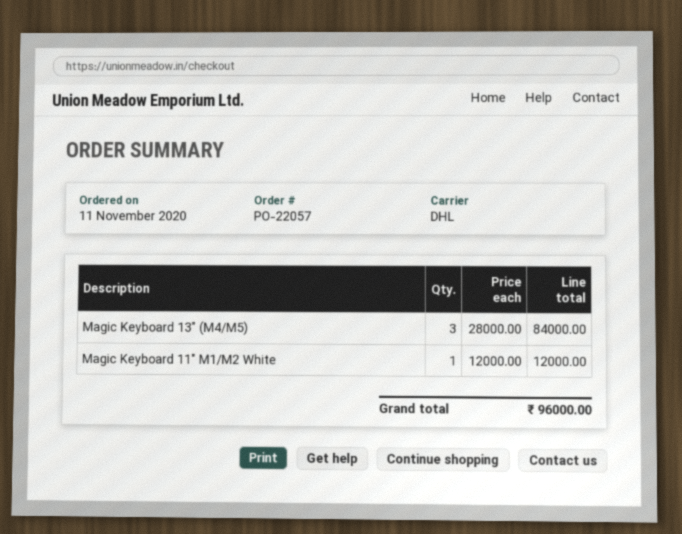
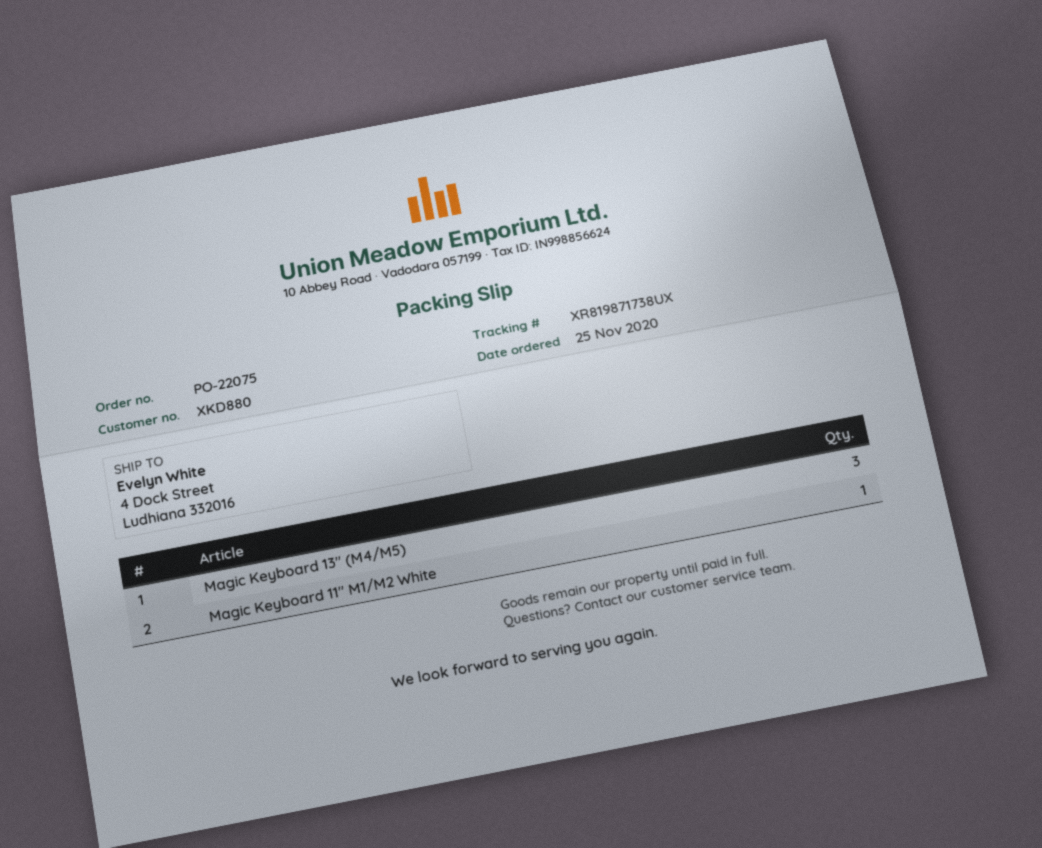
order number: PO-22057 -> PO-22075
order date: 2020-11-11 -> 2020-11-25

